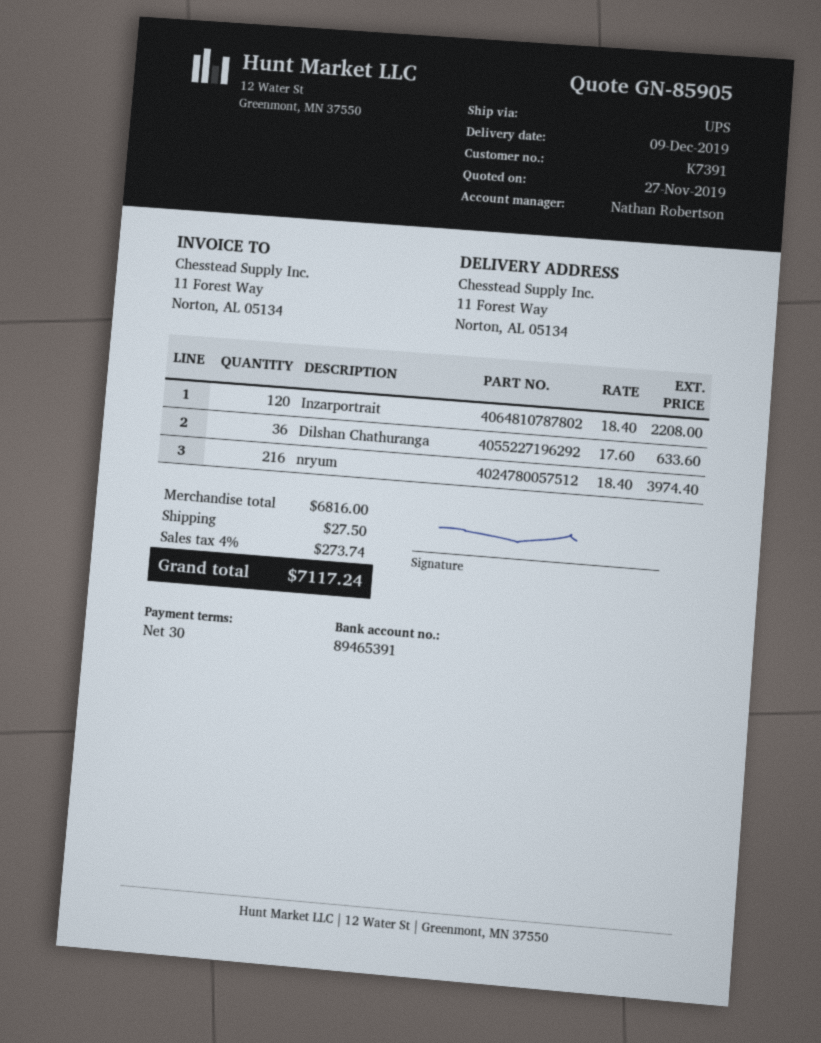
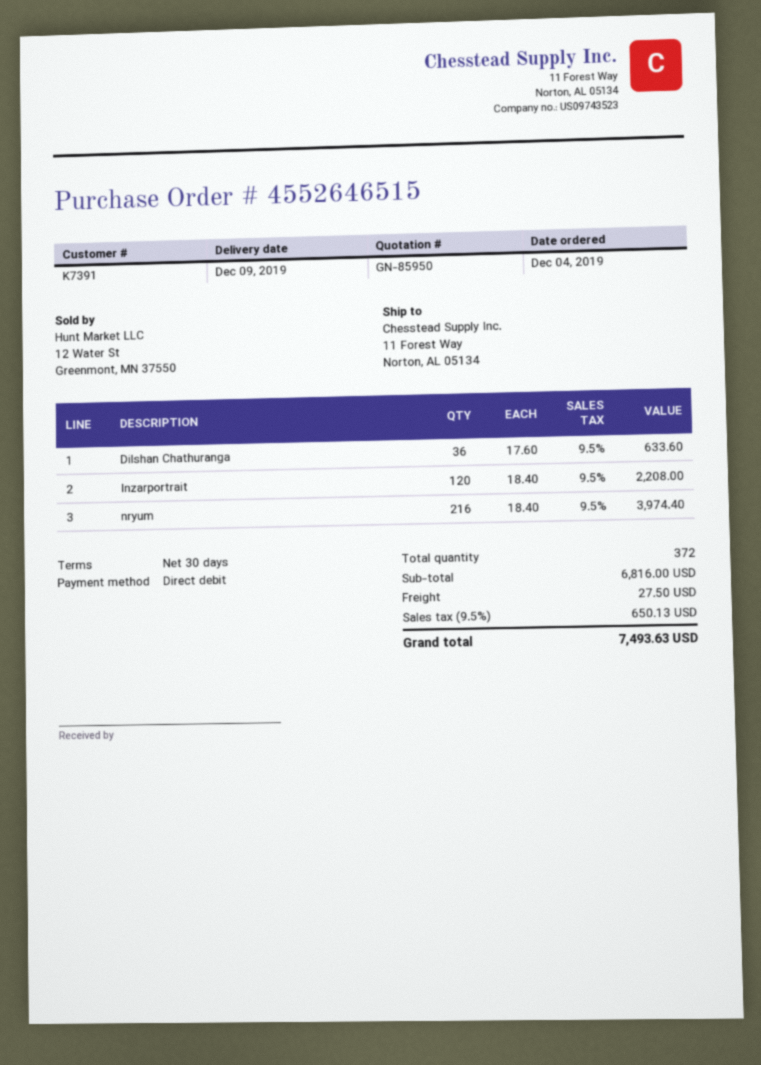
quote number: GN-85905 -> GN-85950
tax: 4% = 273.74 -> 9.5% = 650.13
total: 7117.24 -> 7493.63

